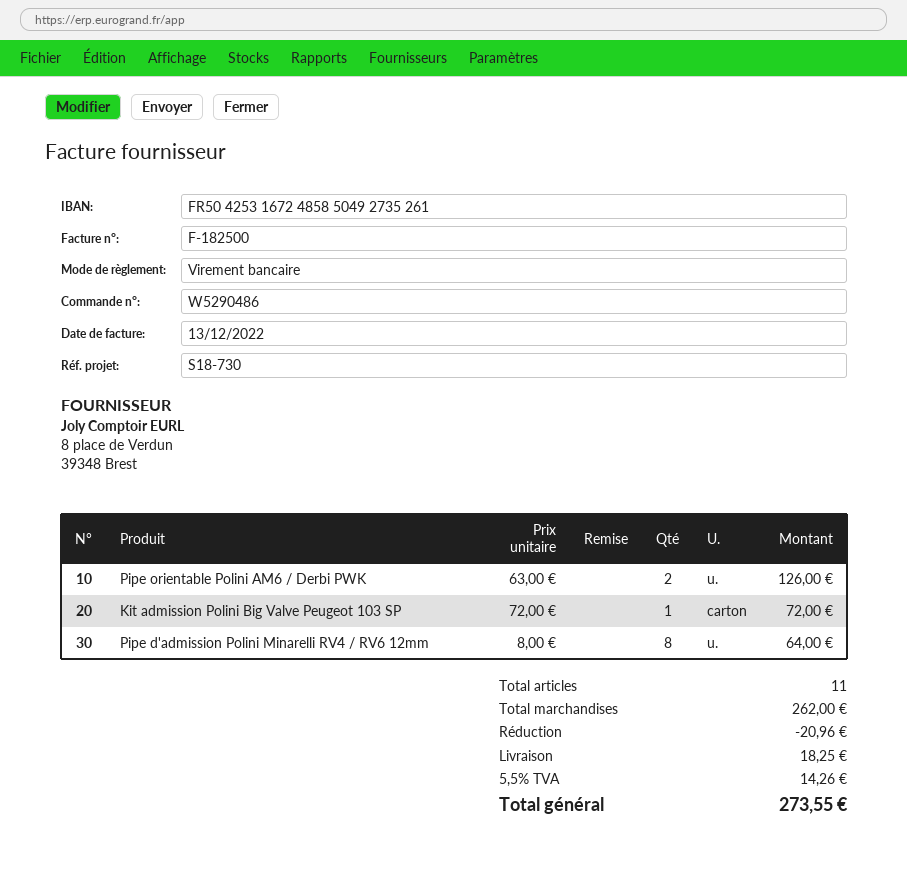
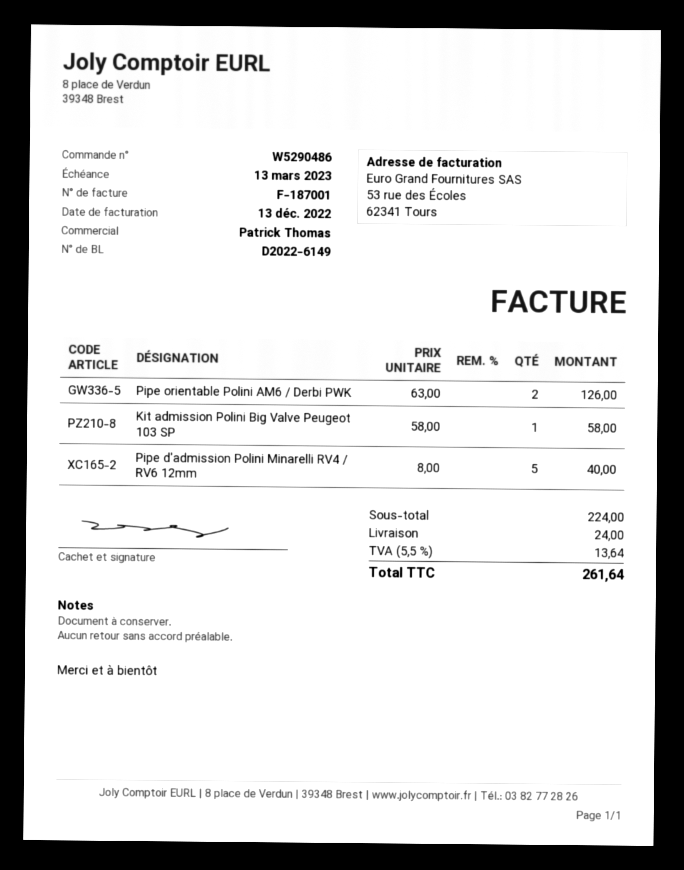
invoice number: F-182500 -> F-187001
Kit admission Polini Big Valve Peugeot 103 SP: 1 x 72.00 = 72.00 -> 1 x 58.00 = 58.00
Pipe d'admission Polini Minarelli RV4 / RV6 12mm: 8 x 8.00 = 64.00 -> 5 x 8.00 = 40.00
subtotal: 262.00 -> 224.00
discount: 20.96 -> none
shipping: 18.25 -> 24.00
tax: 5.5% = 14.26 -> 5.5% = 13.64
total: 273.55 -> 261.64

